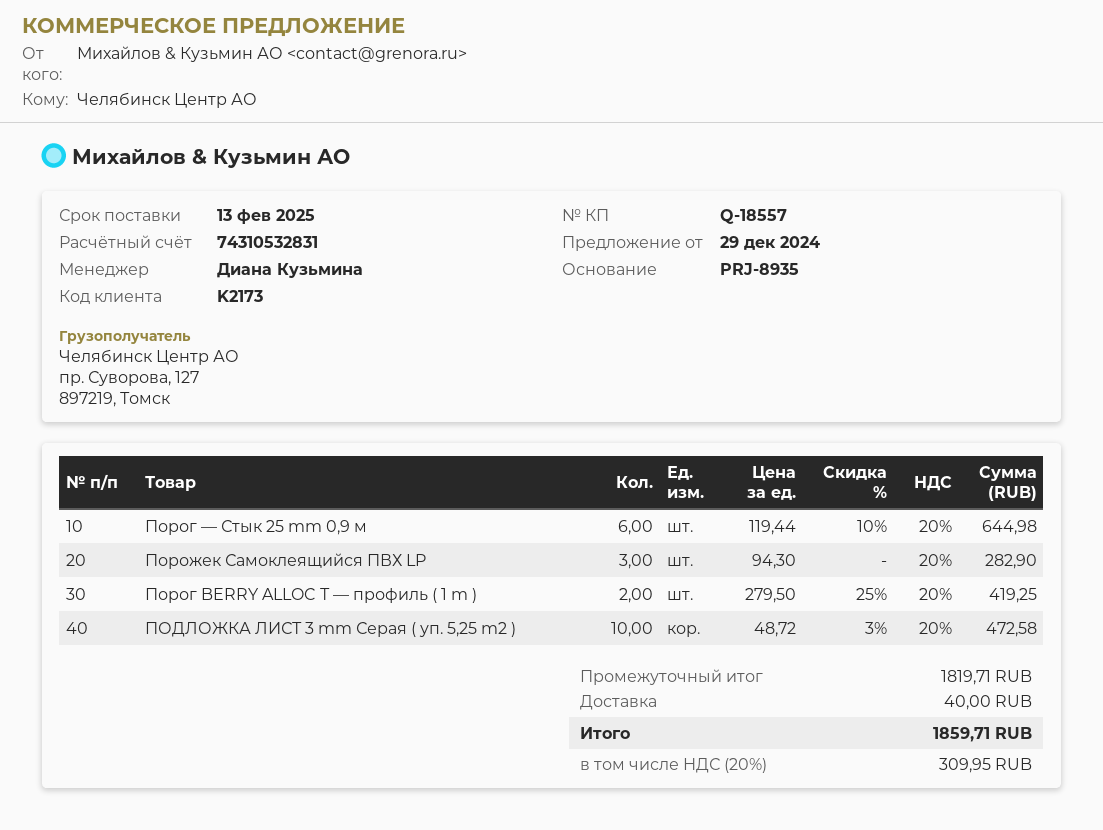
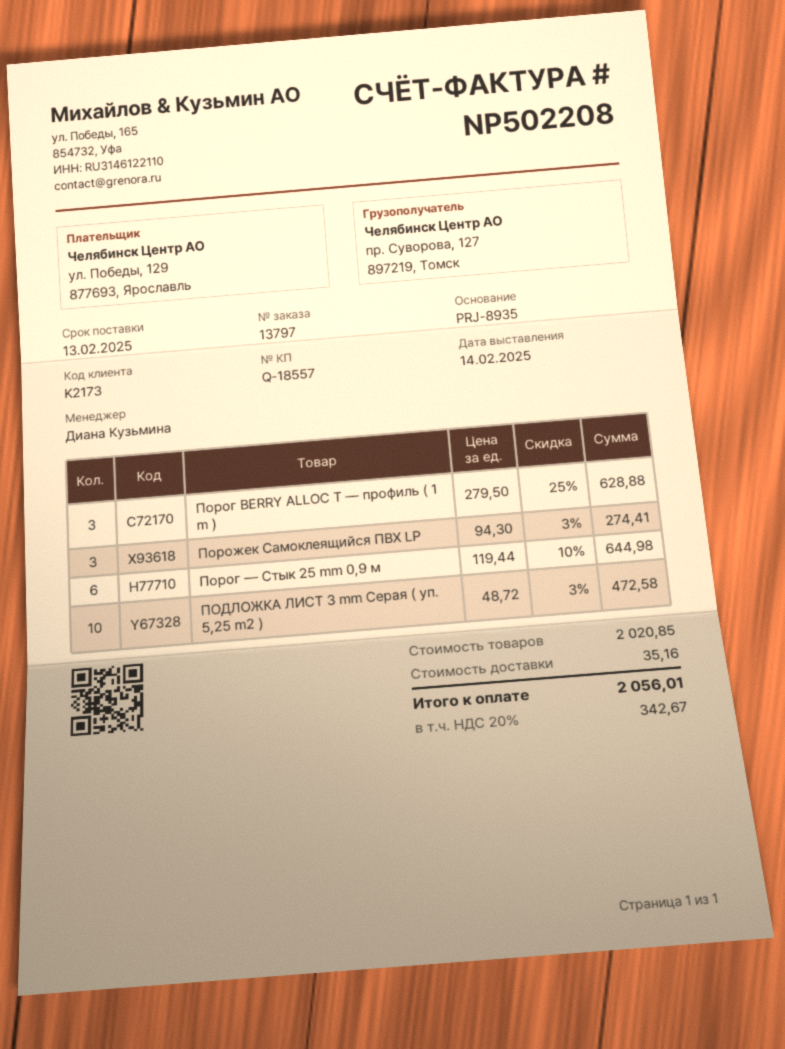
Порожек Самоклеящийся ПВХ LP: 3 x 94.30 = 282.90 -> 3 x 94.30 - 3% = 274.41
Порог BERRY ALLOC Т — профиль ( 1 m ): 2 x 279.50 - 25% = 419.25 -> 3 x 279.50 - 25% = 628.88
subtotal: 1819.71 -> 2020.85
shipping: 40.00 -> 35.16
tax: 20% = 309.95 -> 20% = 342.67
total: 1859.71 -> 2056.01

